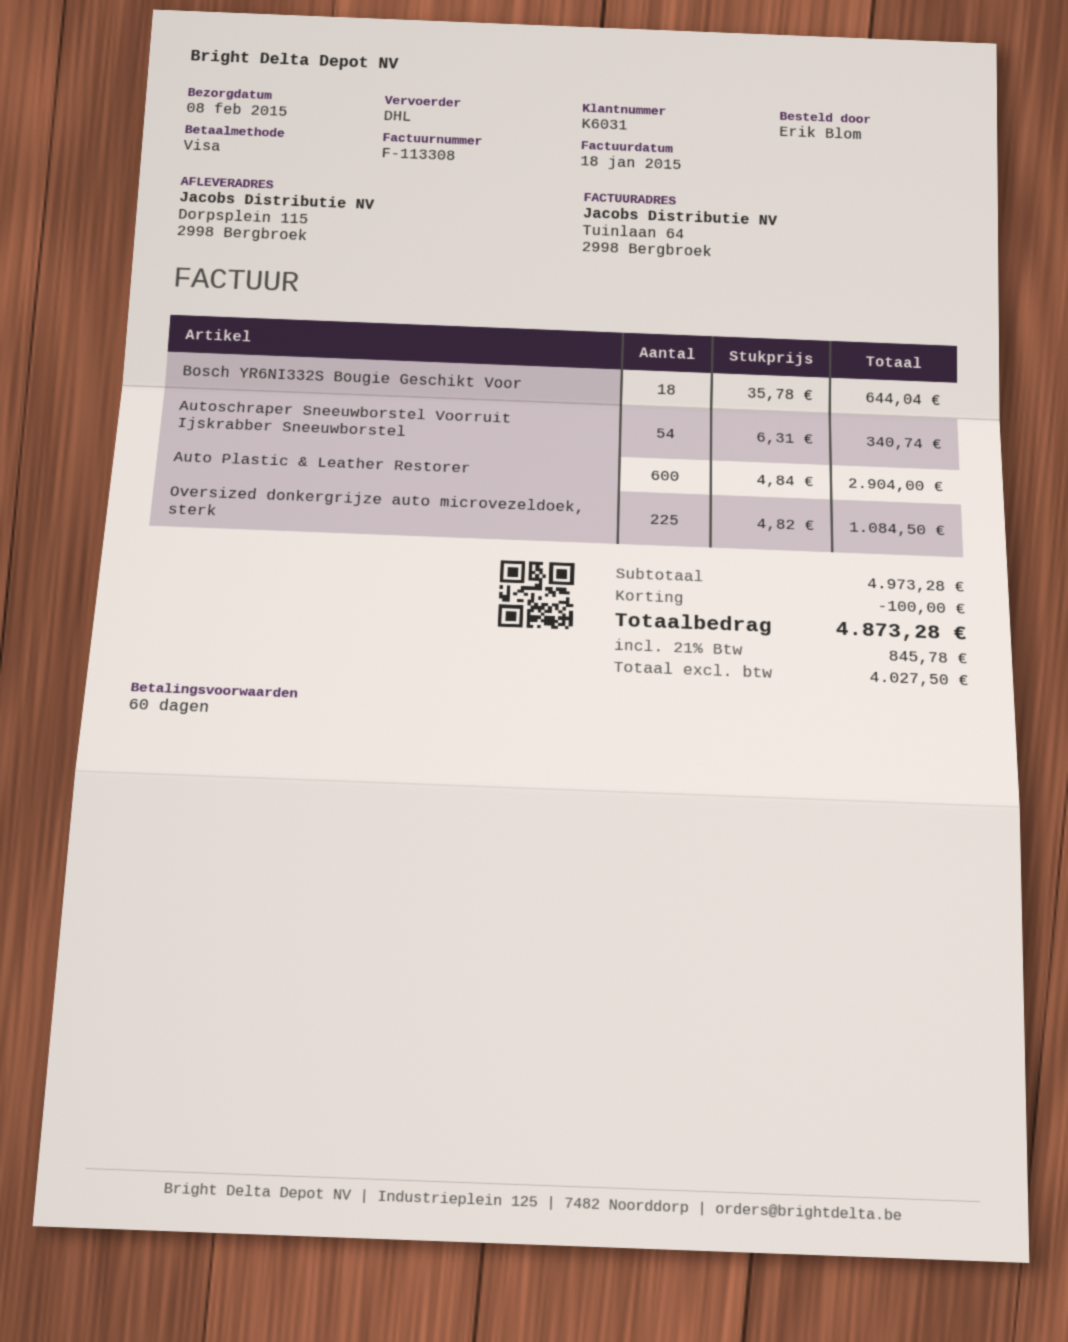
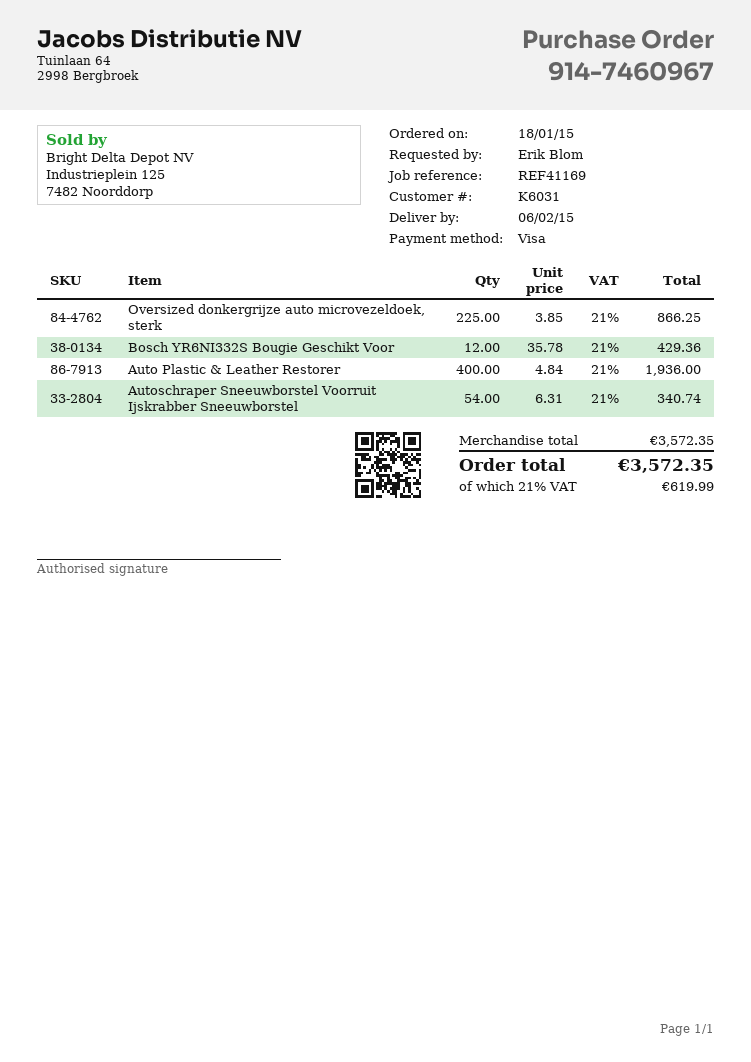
delivery date: 2015-02-08 -> 2015-02-06
Bosch YR6NI332S Bougie Geschikt Voor: 18 x 35.78 = 644.04 -> 12 x 35.78 = 429.36
Auto Plastic & Leather Restorer: 600 x 4.84 = 2904.00 -> 400 x 4.84 = 1936.00
Oversized donkergrijze auto microvezeldoek, sterk: 225 x 4.82 = 1084.50 -> 225 x 3.85 = 866.25
subtotal: 4973.28 -> 3572.35
discount: 100.00 -> none
tax: 21% = 845.78 -> 21% = 619.99
total: 4873.28 -> 3572.35

